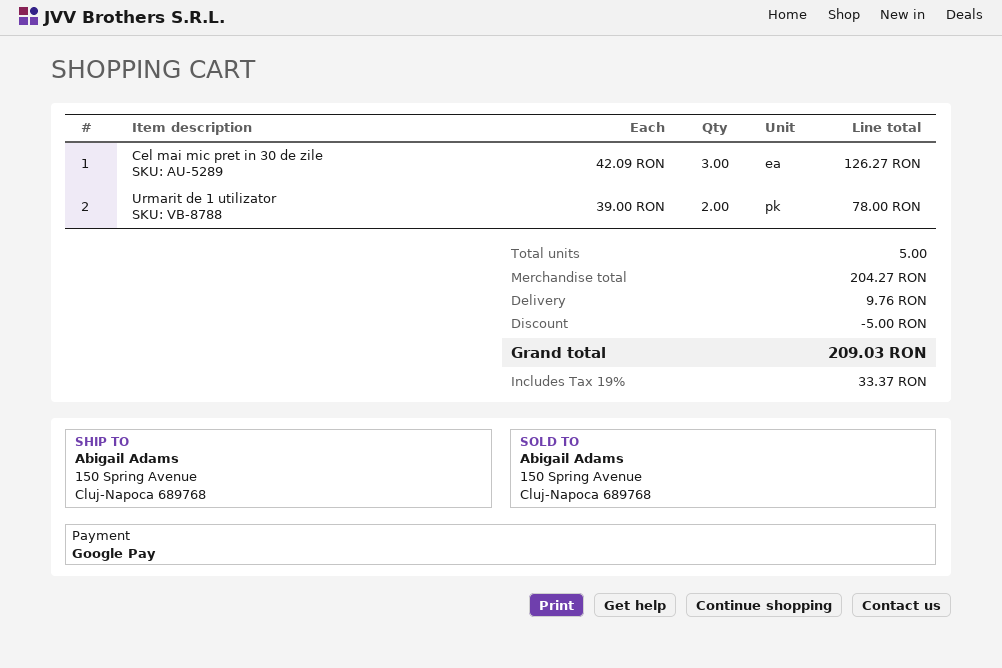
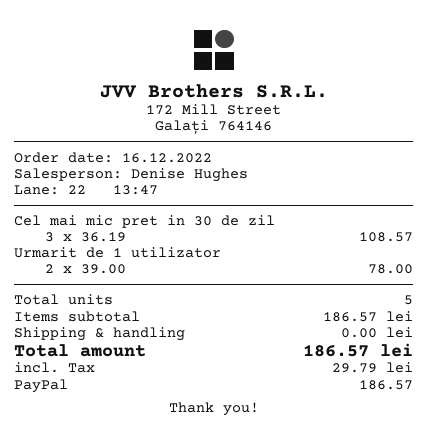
payment method: Google Pay -> PayPal
Cel mai mic pret in 30 de zile: 3 x 42.09 = 126.27 -> 3 x 36.19 = 108.57
subtotal: 204.27 -> 186.57
discount: 5.00 -> none
shipping: 9.76 -> 0.00
tax: 33.37 -> 29.79
total: 209.03 -> 186.57

